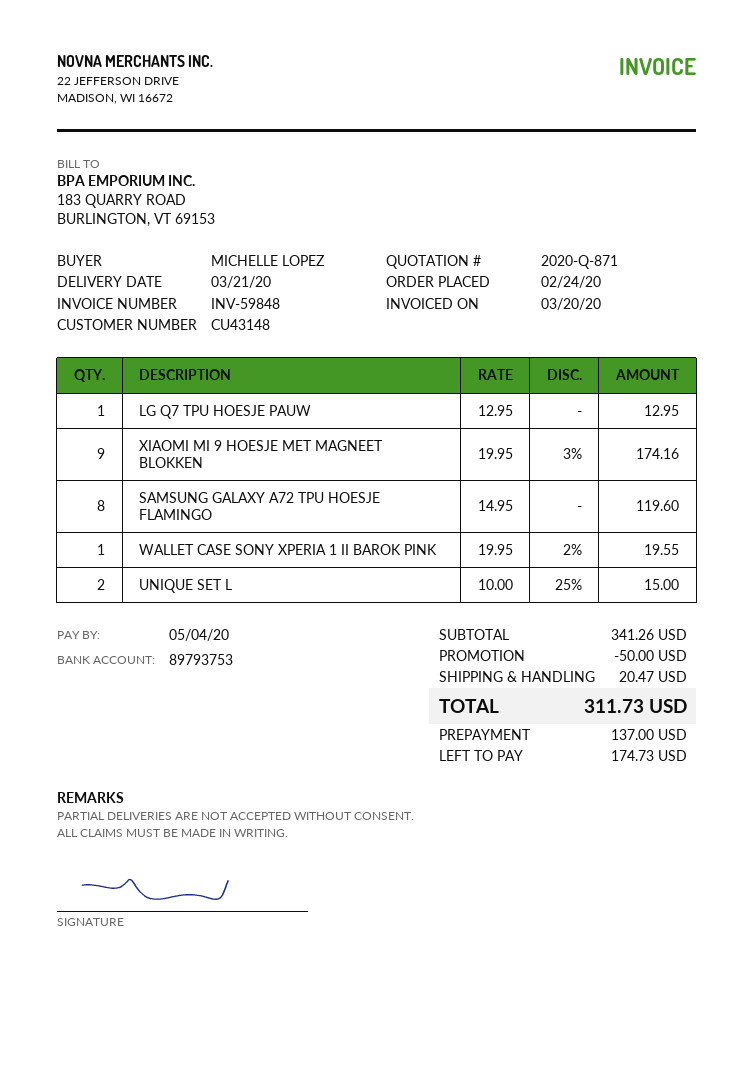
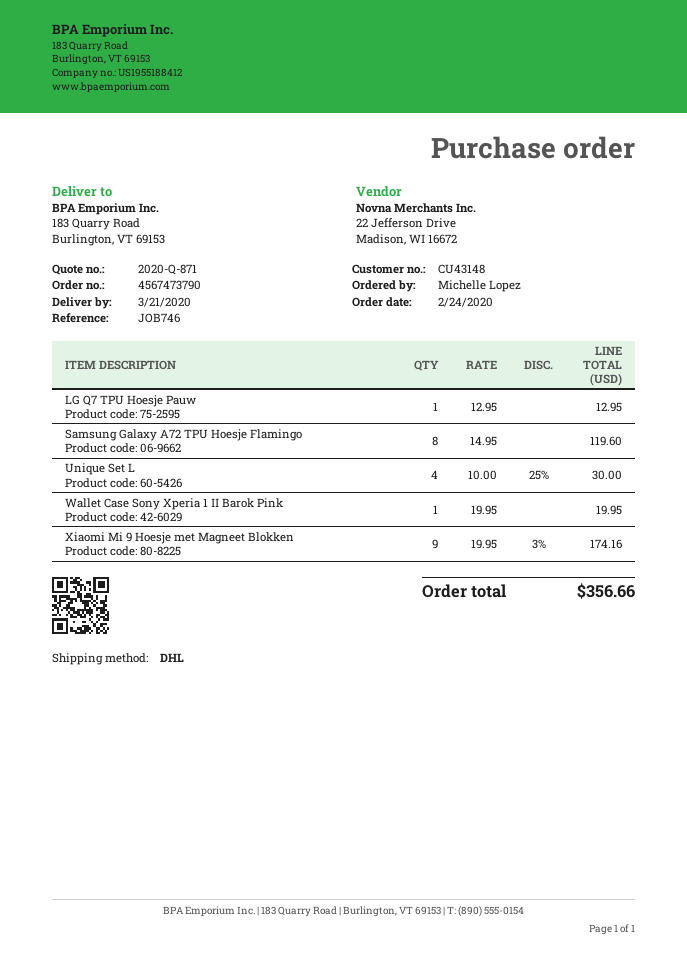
WALLET CASE SONY XPERIA 1 II BAROK PINK: 1 x 19.95 - 2% = 19.55 -> 1 x 19.95 = 19.95
UNIQUE SET L: 2 x 10.00 - 25% = 15.00 -> 4 x 10.00 - 25% = 30.00
discount: 50.00 -> none
shipping: 20.47 -> none
total: 311.73 -> 356.66

